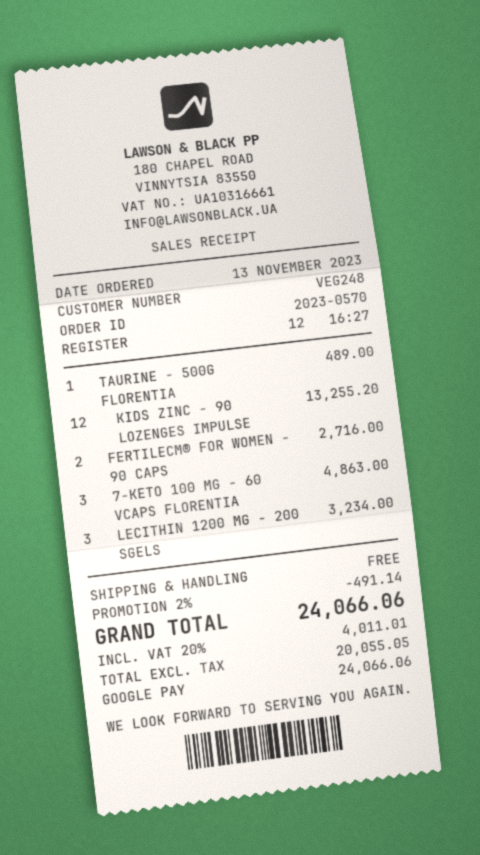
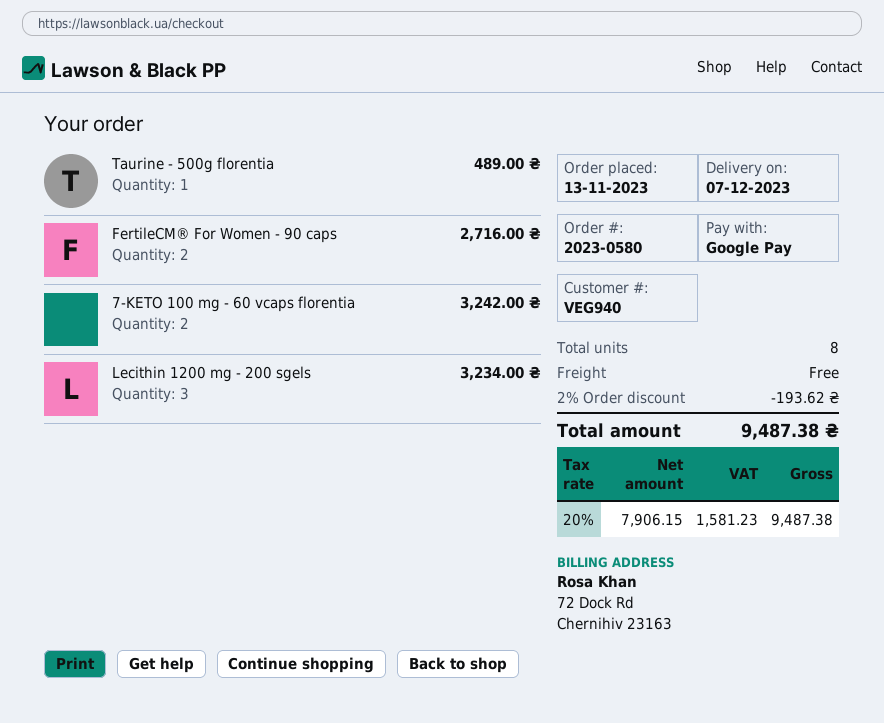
order number: 2023-0570 -> 2023-0580
customer number: VEG248 -> VEG940
KIDS ZINC - 90 LOZENGES IMPULSE: 12 for 13255.20 -> none
7-KETO 100 MG - 60 VCAPS FLORENTIA: 3 for 4863.00 -> 2 for 3242.00
discount: 2% = 491.14 -> 2% = 193.62
net: 20055.05 -> 7906.15
tax: 20% = 4011.01 -> 20% = 1581.23
total: 24066.06 -> 9487.38

